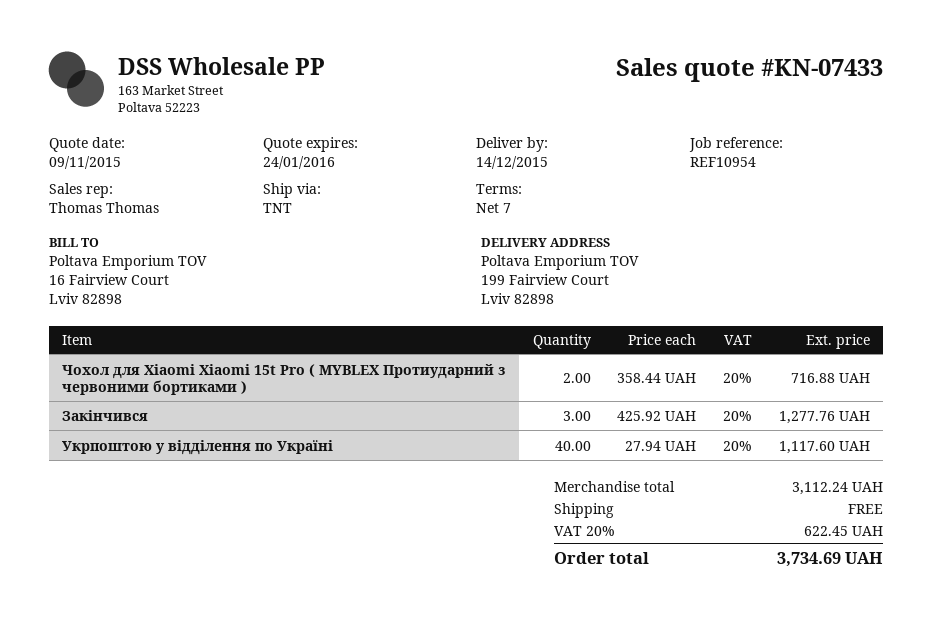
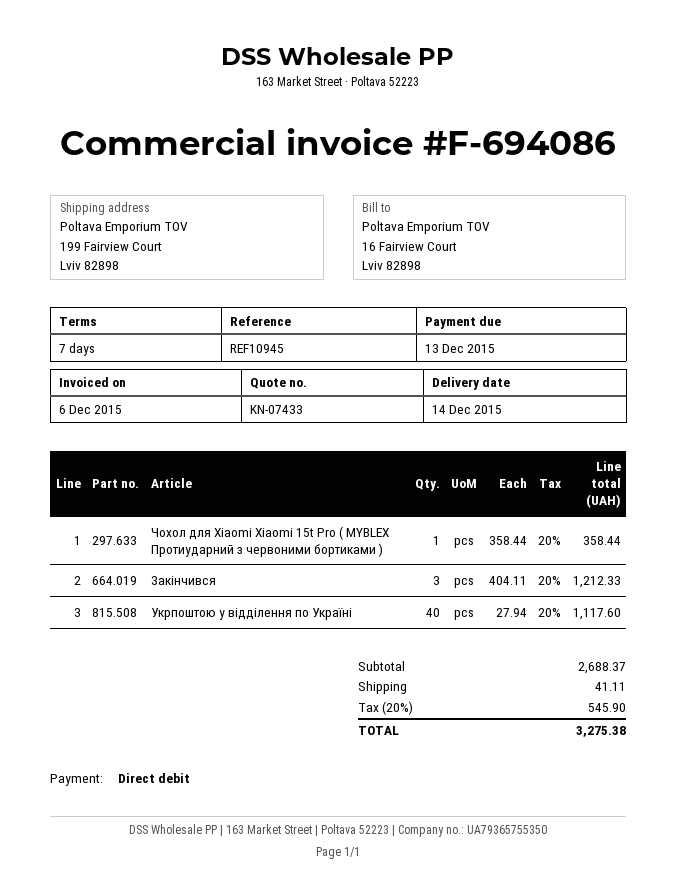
reference: REF10954 -> REF10945
Чохол для Xiaomi Xiaomi 15t Pro ( MYBLEX Протиударний з червоними бортиками ): 2 x 358.44 = 716.88 -> 1 x 358.44 = 358.44
Закінчився: 3 x 425.92 = 1277.76 -> 3 x 404.11 = 1212.33
subtotal: 3112.24 -> 2688.37
shipping: 0.00 -> 41.11
tax: 20% = 622.45 -> 20% = 545.90
total: 3734.69 -> 3275.38

